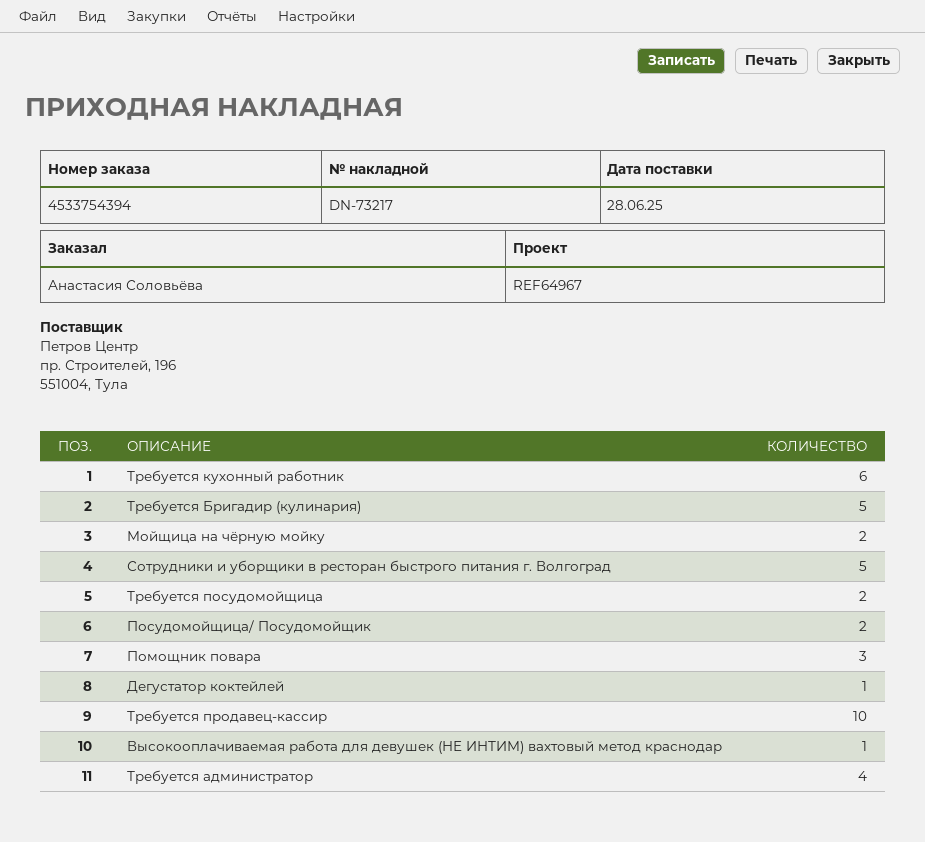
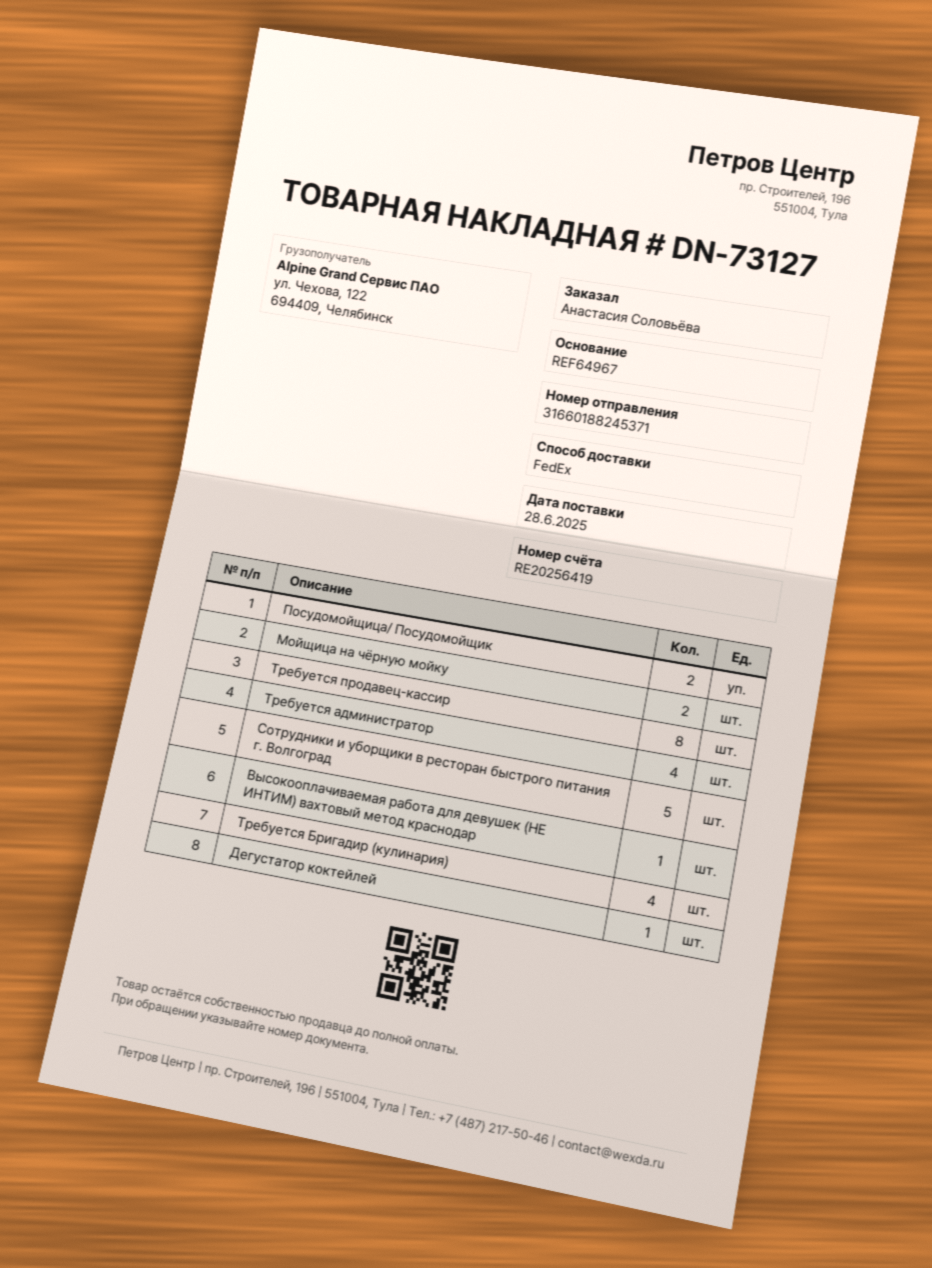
delivery note number: DN-73217 -> DN-73127
Требуется кухонный работник: 6 -> none
Требуется Бригадир (кулинария): 5 -> 4
Требуется посудомойщица: 2 -> none
Помощник повара: 3 -> none
Требуется продавец-кассир: 10 -> 8

